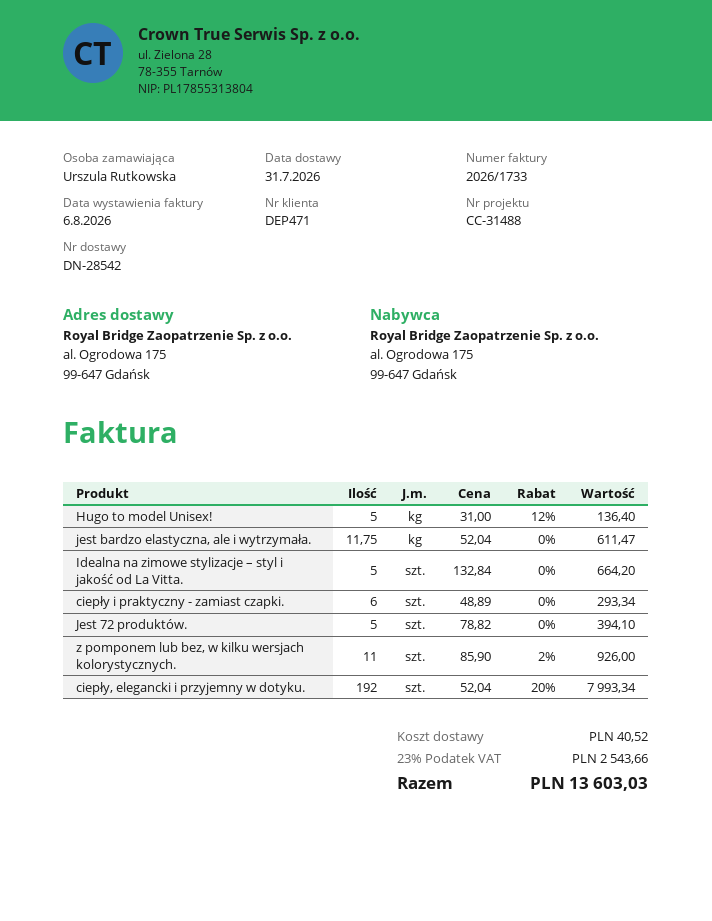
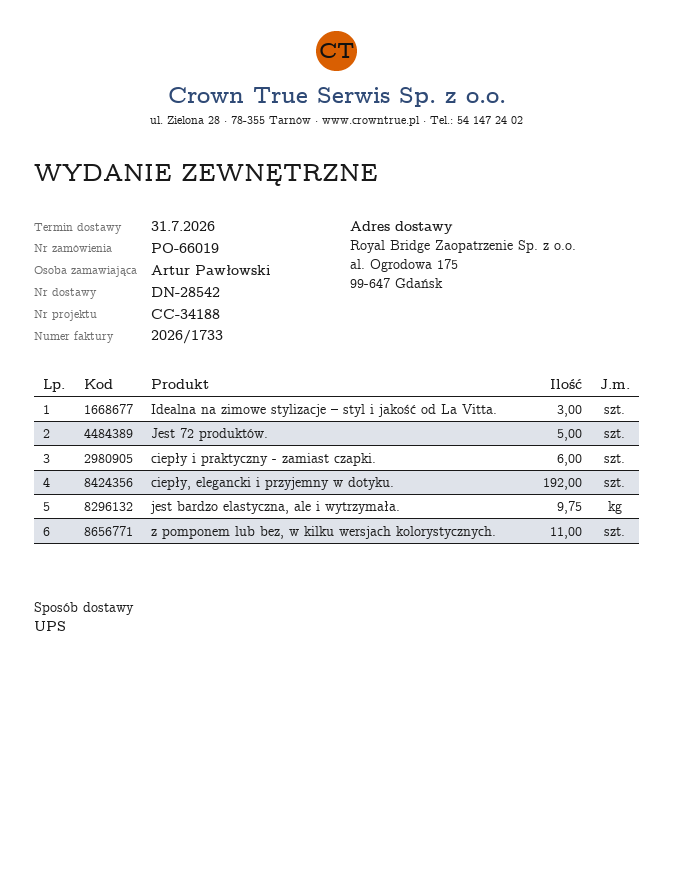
reference: CC-31488 -> CC-34188
ordered by: Urszula Rutkowska -> Artur Pawłowski
Hugo to model Unisex!: 5 -> none
jest bardzo elastyczna, ale i wytrzymała.: 11.75 -> 9.75
Idealna na zimowe stylizacje – styl i jakość od La Vitta.: 5 -> 3

